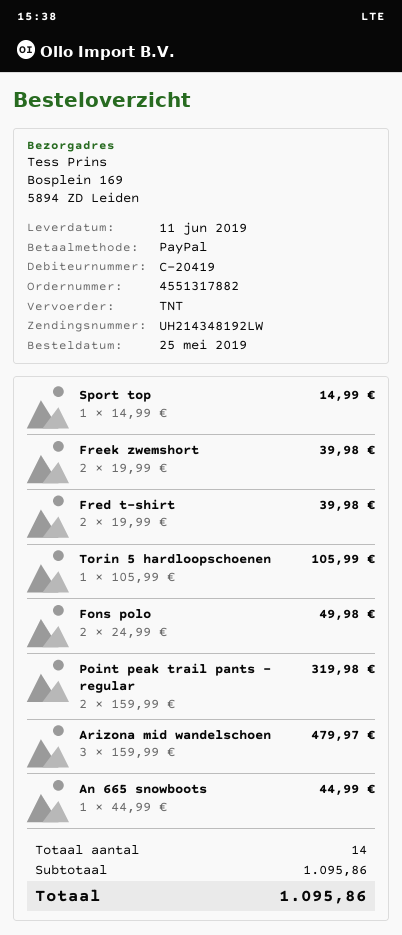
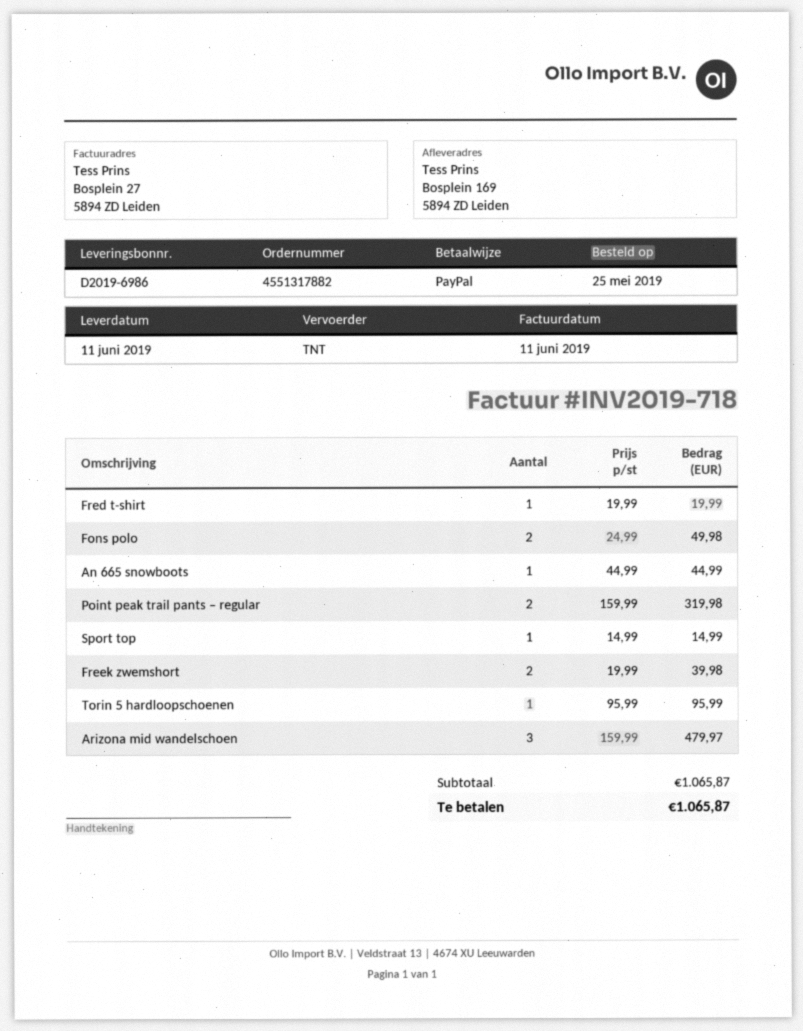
Fred t-shirt: 2 x 19.99 = 39.98 -> 1 x 19.99 = 19.99
Torin 5 hardloopschoenen: 1 x 105.99 = 105.99 -> 1 x 95.99 = 95.99
subtotal: 1095.86 -> 1065.87
total: 1095.86 -> 1065.87

